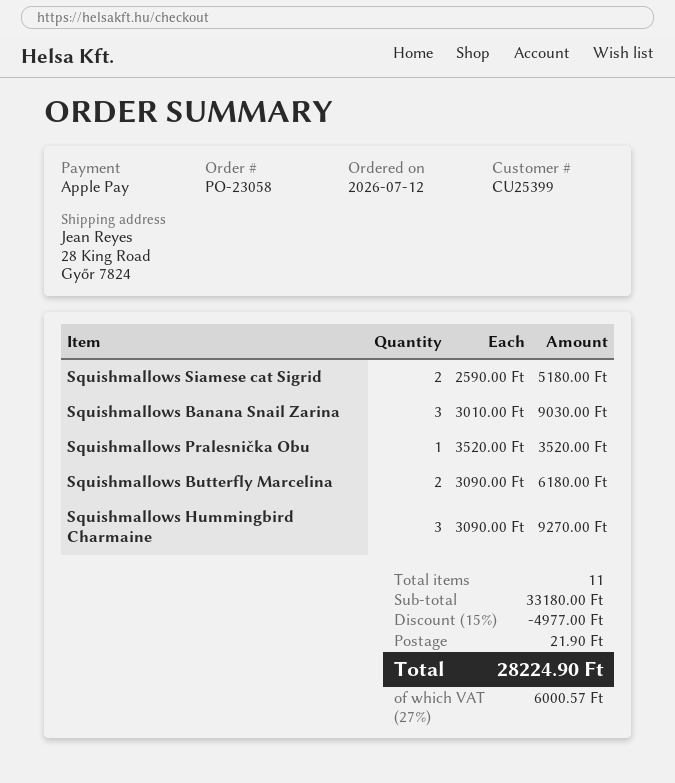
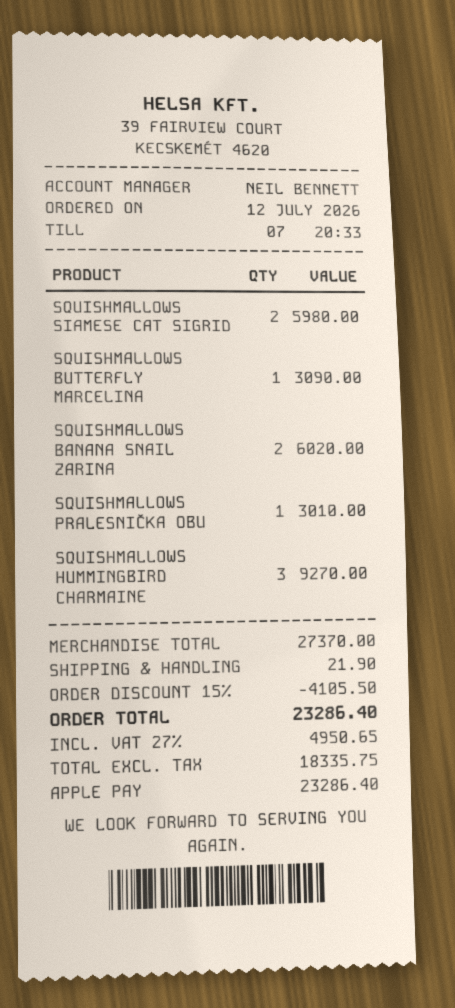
Squishmallows Siamese cat Sigrid: 2 for 5180.00 -> 2 for 5980.00
Squishmallows Banana Snail Zarina: 3 for 9030.00 -> 2 for 6020.00
Squishmallows Pralesnička Obu: 1 for 3520.00 -> 1 for 3010.00
Squishmallows Butterfly Marcelina: 2 for 6180.00 -> 1 for 3090.00
subtotal: 33180.00 -> 27370.00
discount: 15% = 4977.00 -> 15% = 4105.50
tax: 27% = 6000.57 -> 27% = 4950.65
total: 28224.90 -> 23286.40

